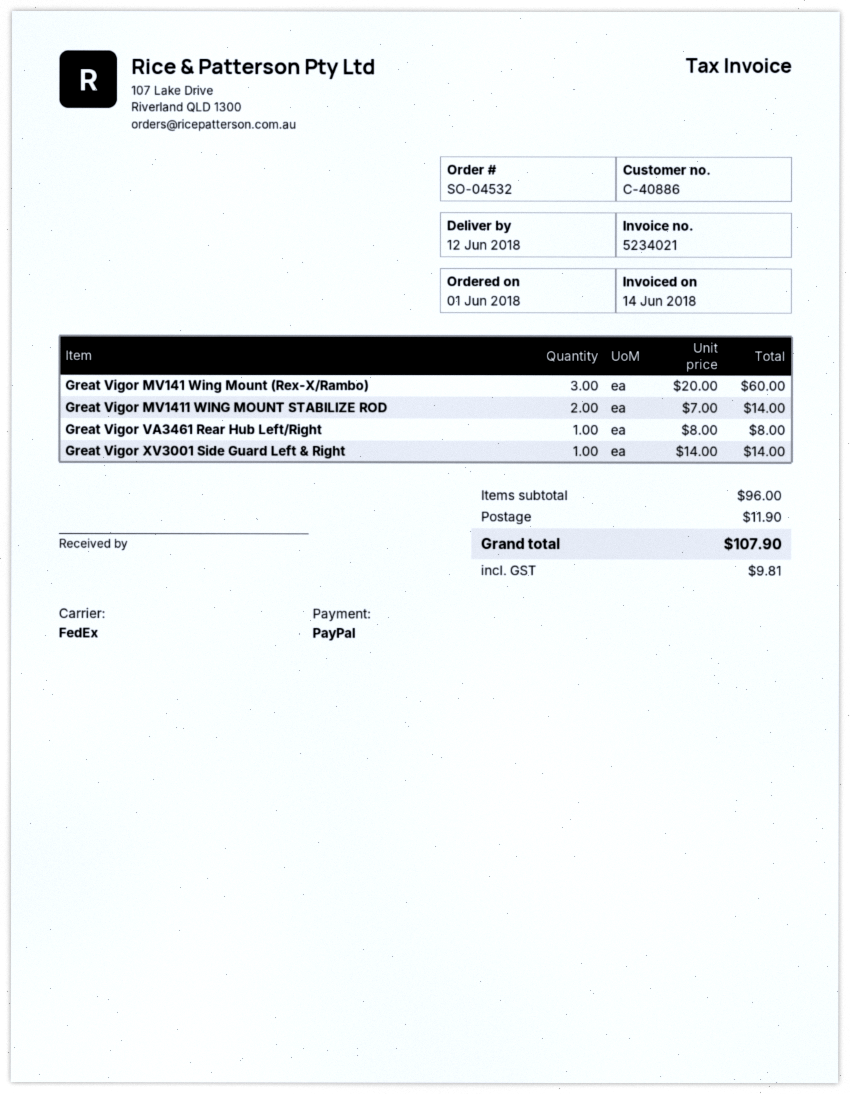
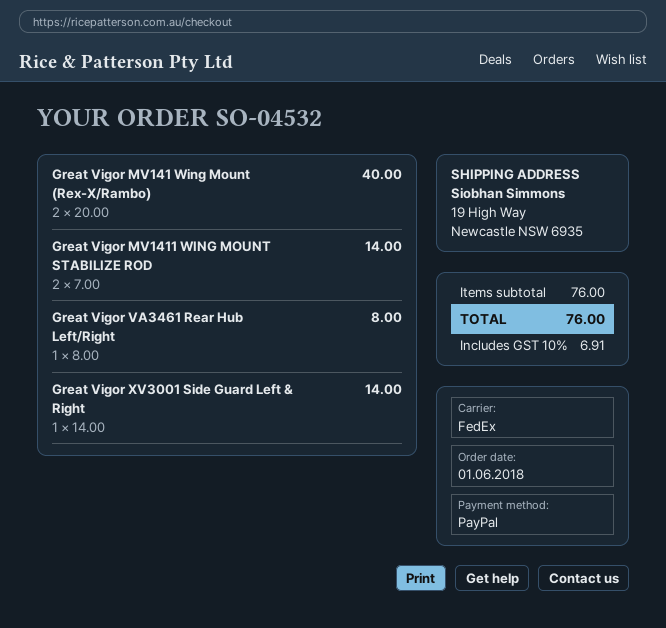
Great Vigor MV141 Wing Mount (Rex-X/Rambo): 3 x 20.00 = 60.00 -> 2 x 20.00 = 40.00
subtotal: 96.00 -> 76.00
shipping: 11.90 -> none
tax: 9.81 -> 6.91
total: 107.90 -> 76.00

